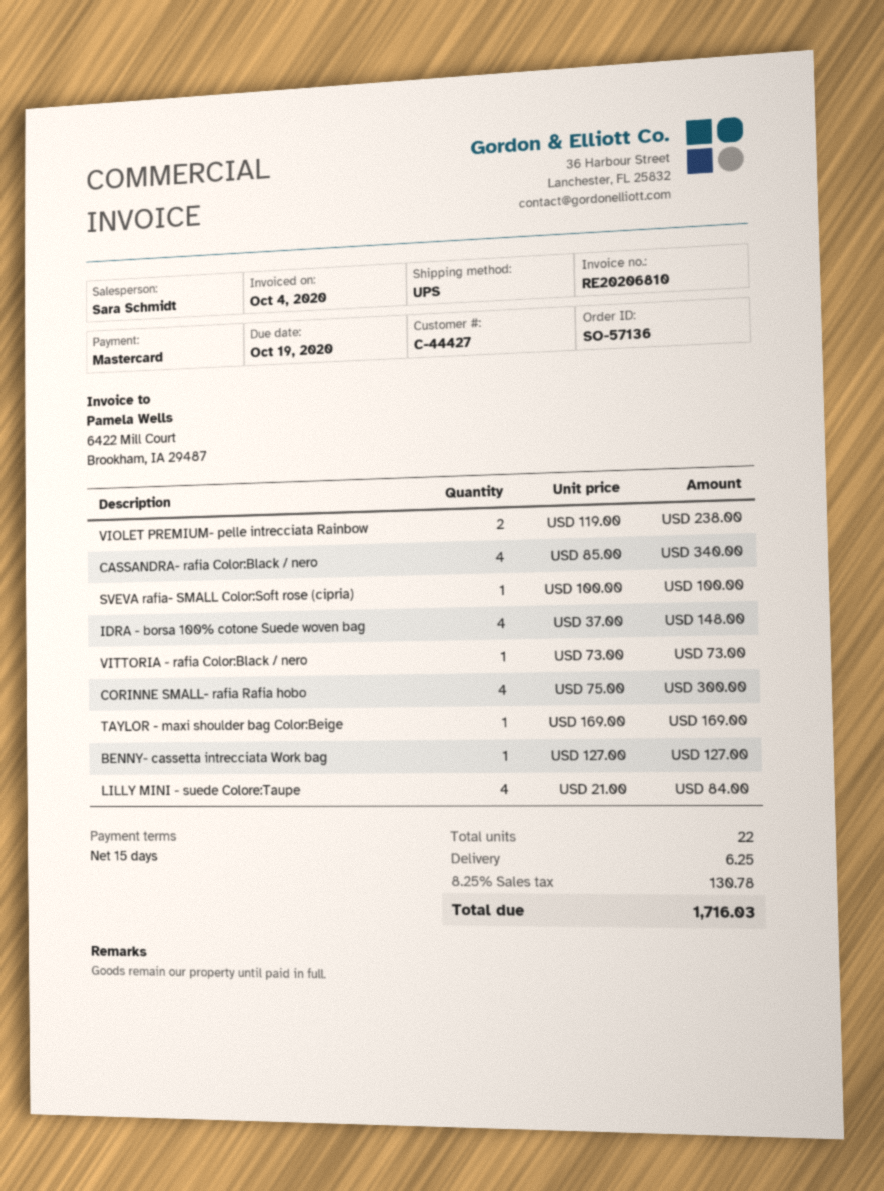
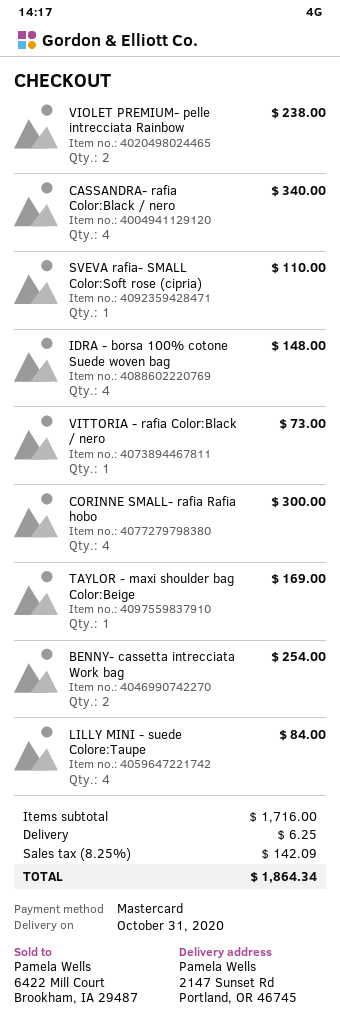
SVEVA rafia- SMALL Color:Soft rose (cipria): 1 for 100.00 -> 1 for 110.00
BENNY- cassetta intrecciata Work bag: 1 for 127.00 -> 2 for 254.00
tax: 8.25% = 130.78 -> 8.25% = 142.09
total: 1716.03 -> 1864.34

